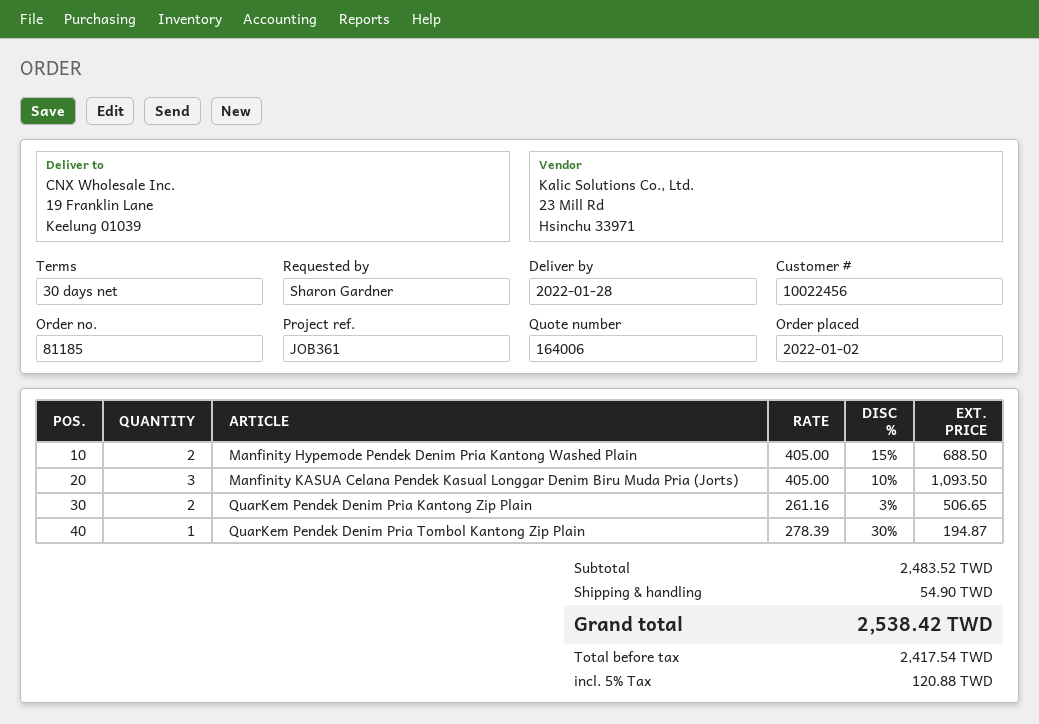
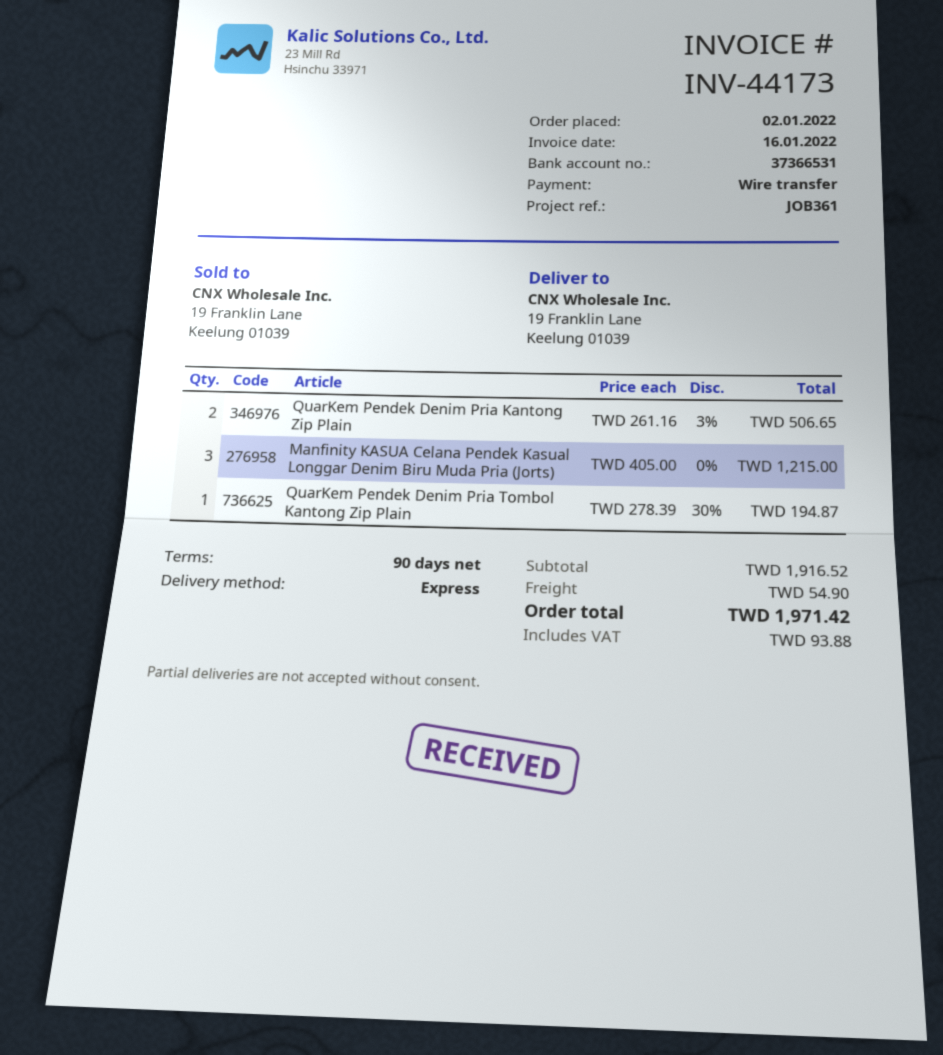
payment terms: 30 days -> 90 days
Manfinity Hypemode Pendek Denim Pria Kantong Washed Plain: 2 x 405.00 - 15% = 688.50 -> none
Manfinity KASUA Celana Pendek Kasual Longgar Denim Biru Muda Pria (Jorts): 3 x 405.00 - 10% = 1093.50 -> 3 x 405.00 = 1215.00
subtotal: 2483.52 -> 1916.52
tax: 120.88 -> 93.88
total: 2538.42 -> 1971.42

